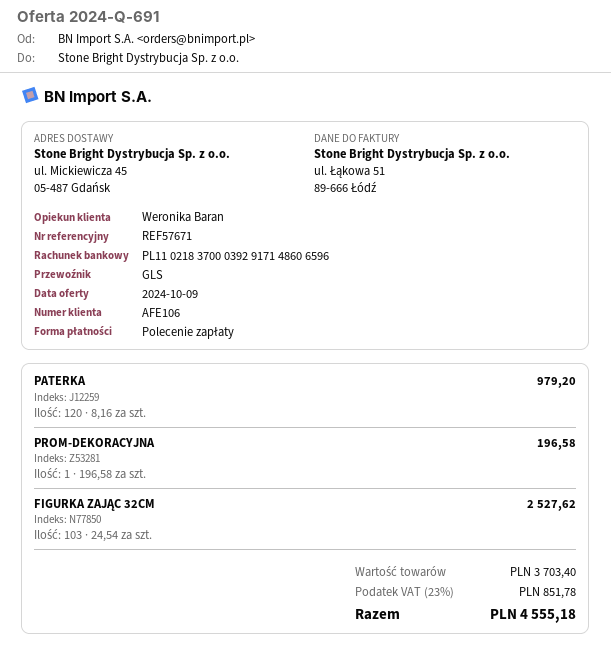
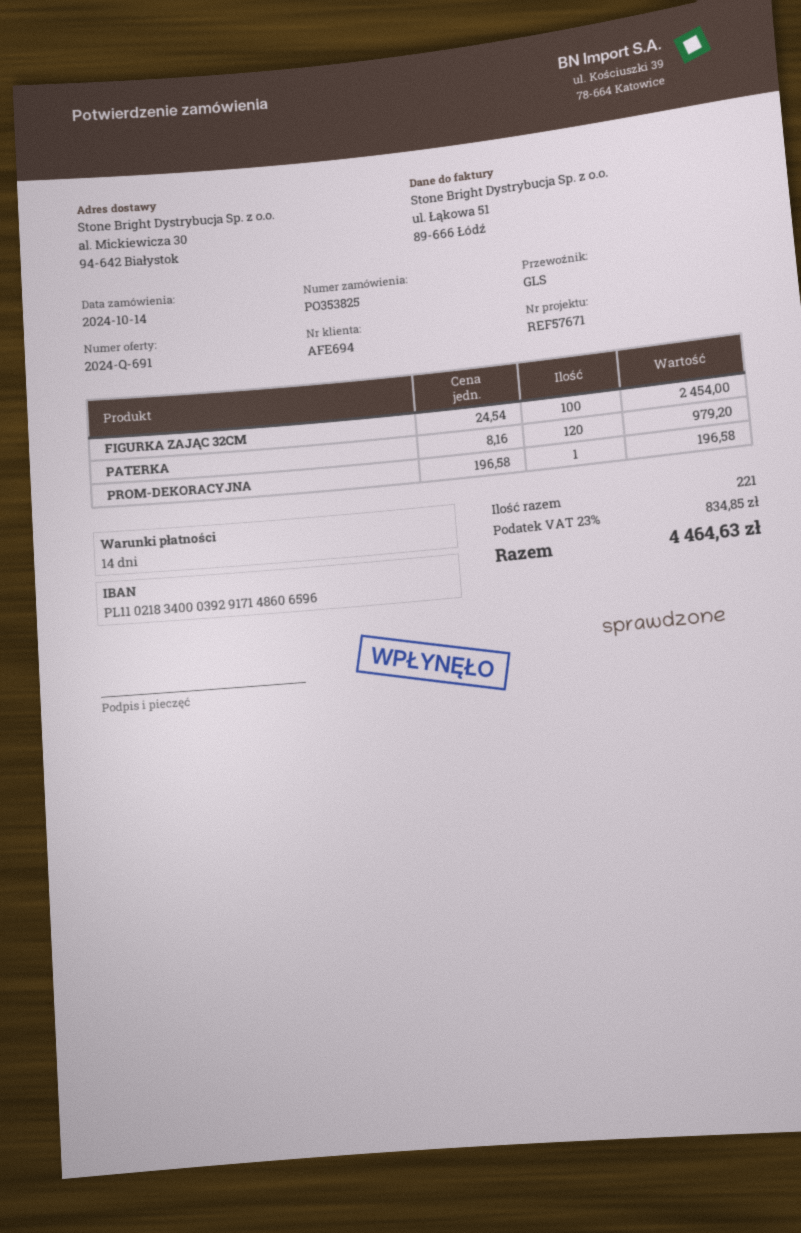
customer number: AFE106 -> AFE694
bank account: PL11021837000392917148606596 -> PL11021834000392917148606596
ship to: ul. Mickiewicza 45, 05-487 Gdańsk -> al. Mickiewicza 30, 94-642 Białystok
FIGURKA ZAJĄC 32CM: 103 x 24.54 = 2527.62 -> 100 x 24.54 = 2454.00
tax: 23% = 851.78 -> 23% = 834.85
total: 4555.18 -> 4464.63

